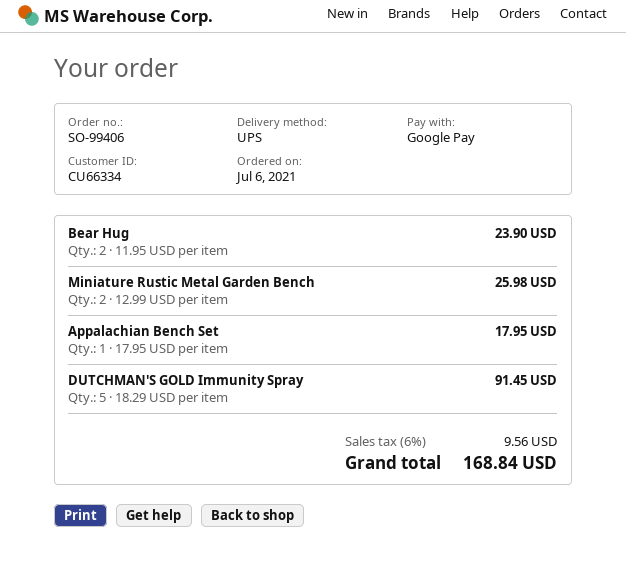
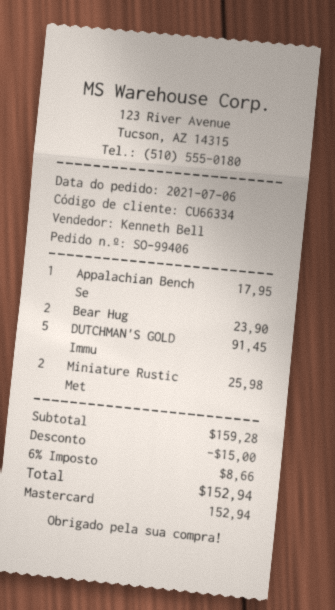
payment method: Google Pay -> Mastercard
discount: none -> 15.00
tax: 6% = 9.56 -> 6% = 8.66
total: 168.84 -> 152.94

